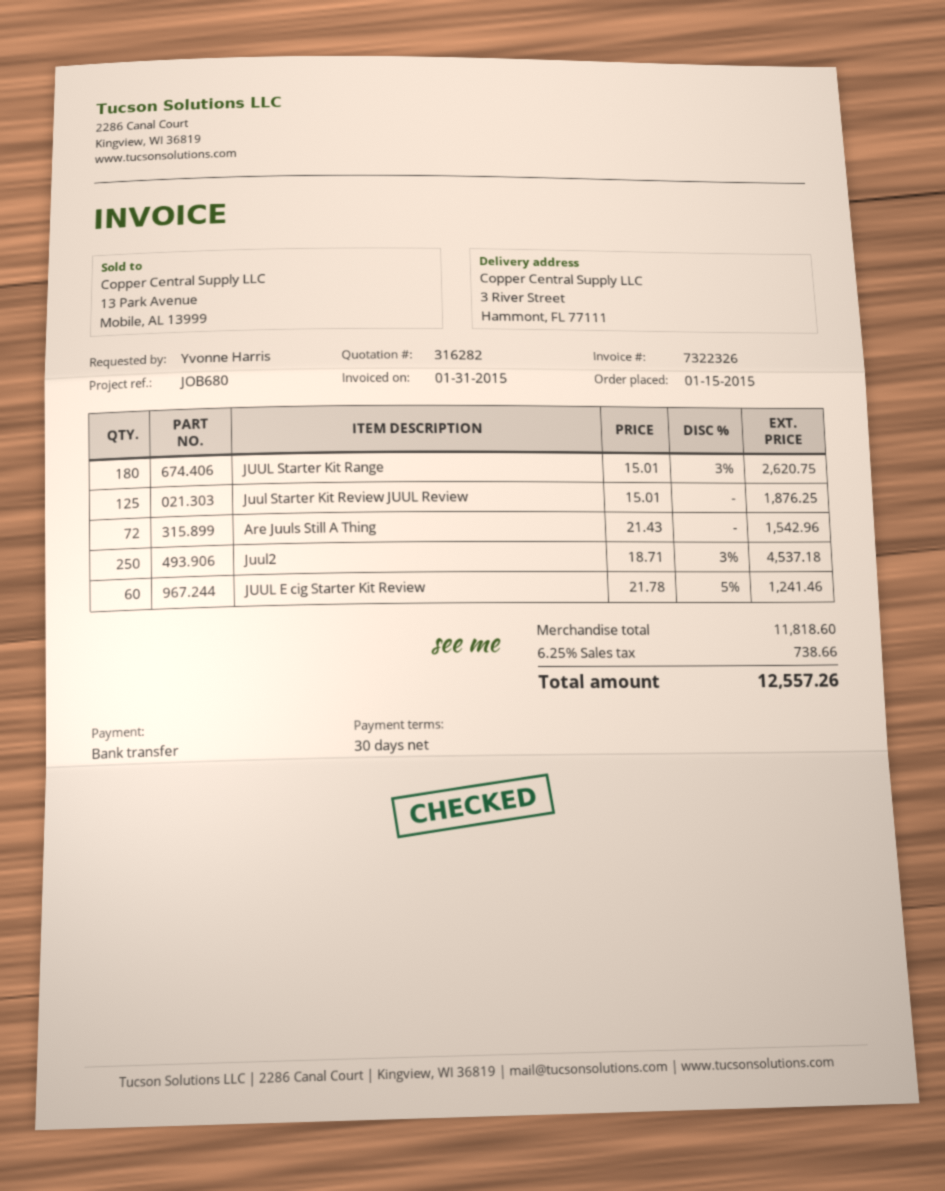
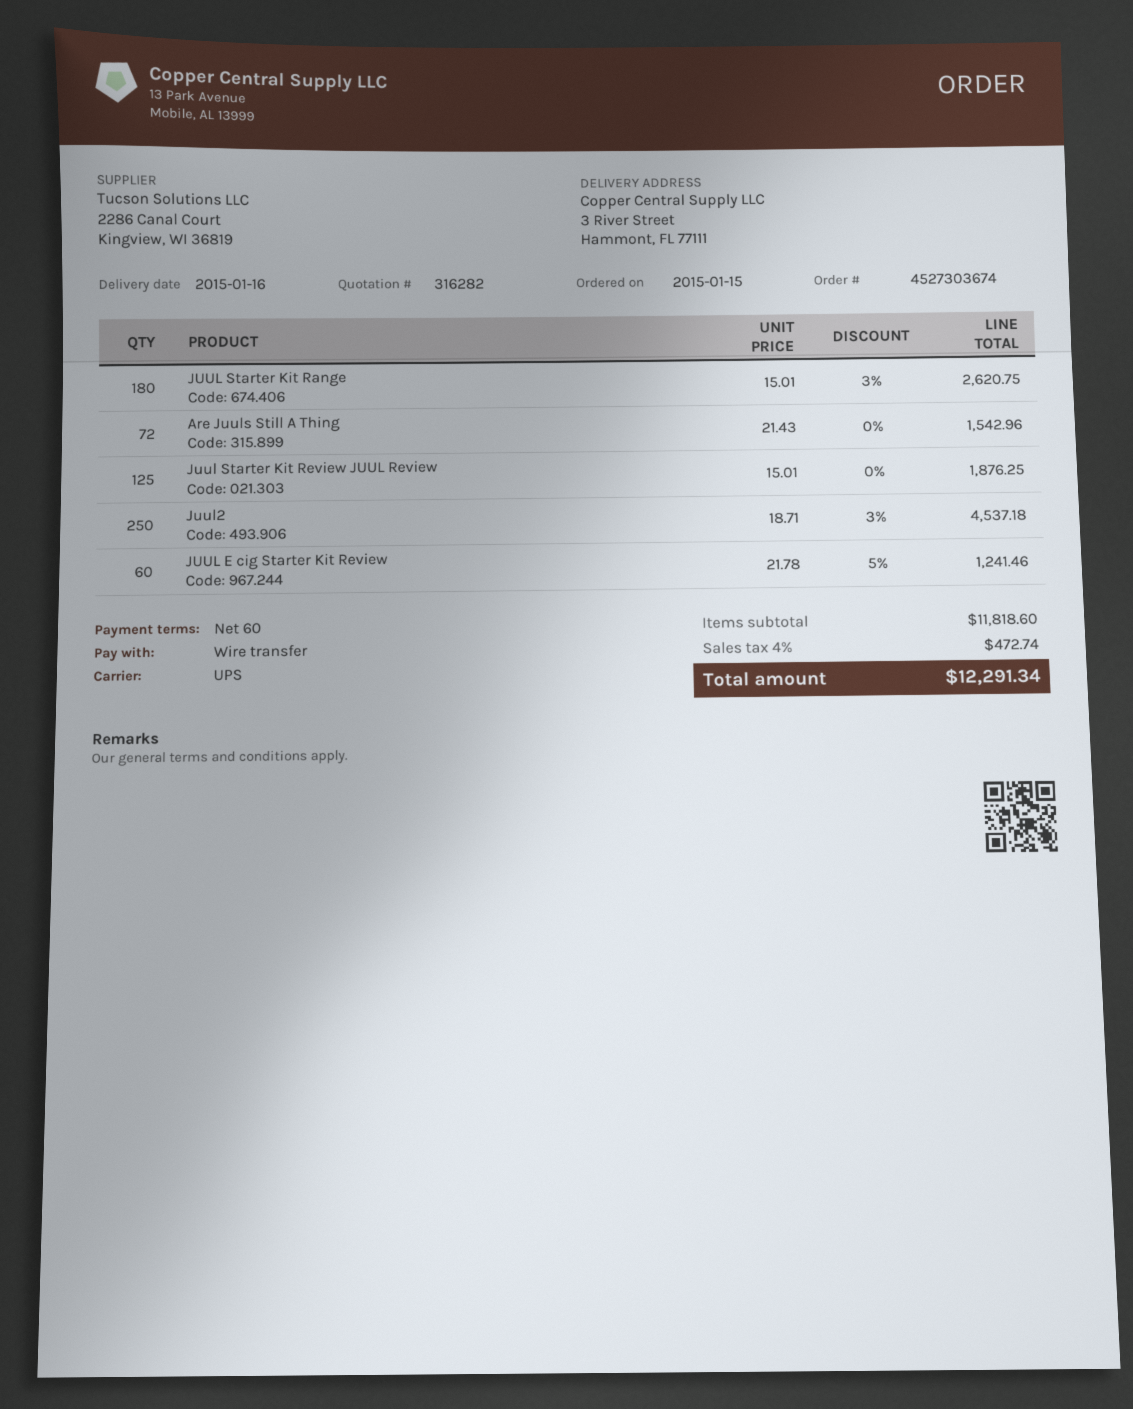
payment terms: 30 days -> 60 days
tax: 6.25% = 738.66 -> 4% = 472.74
total: 12557.26 -> 12291.34

